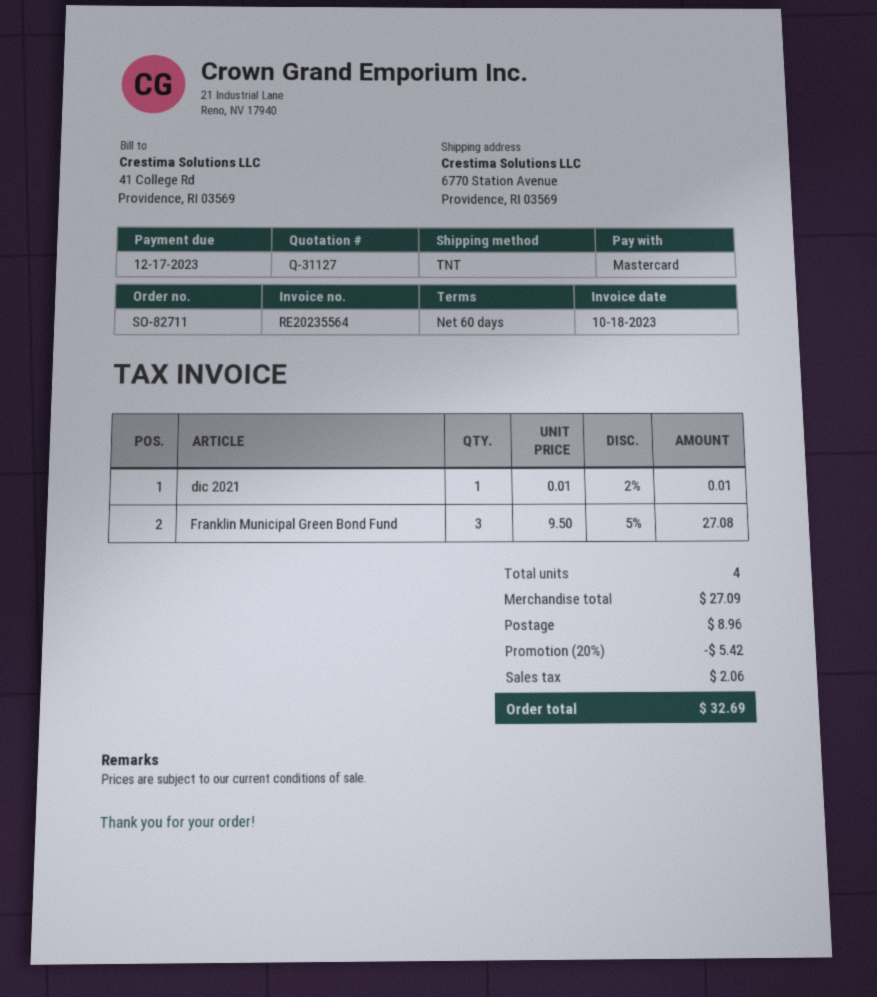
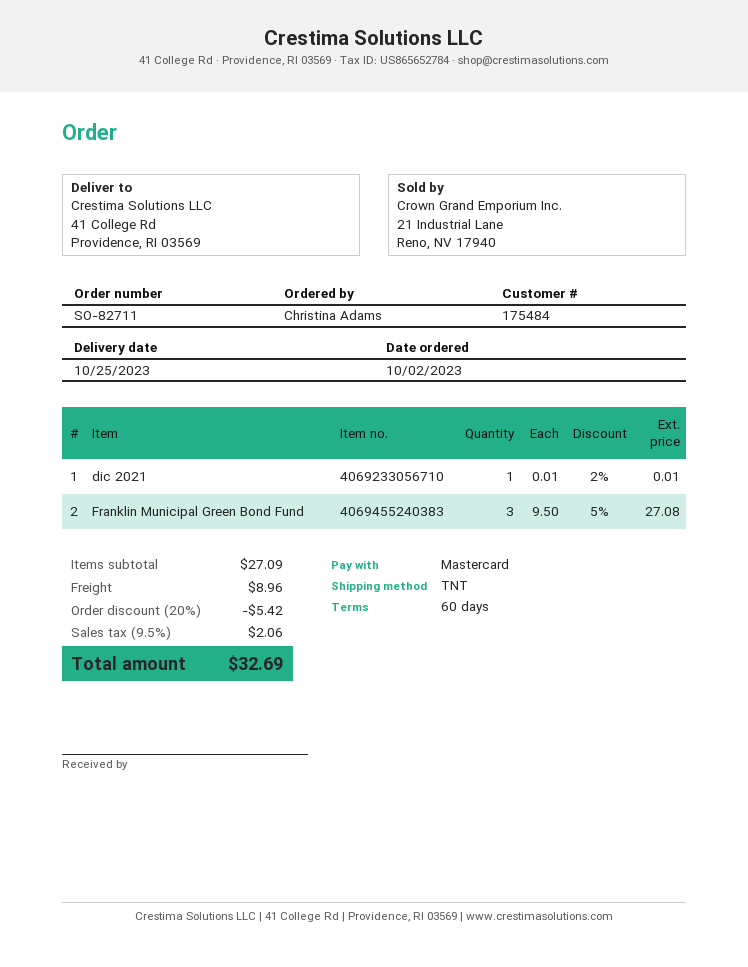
ship to: 6770 Station Avenue, Providence, RI 03569 -> 41 College Rd, Providence, RI 03569

